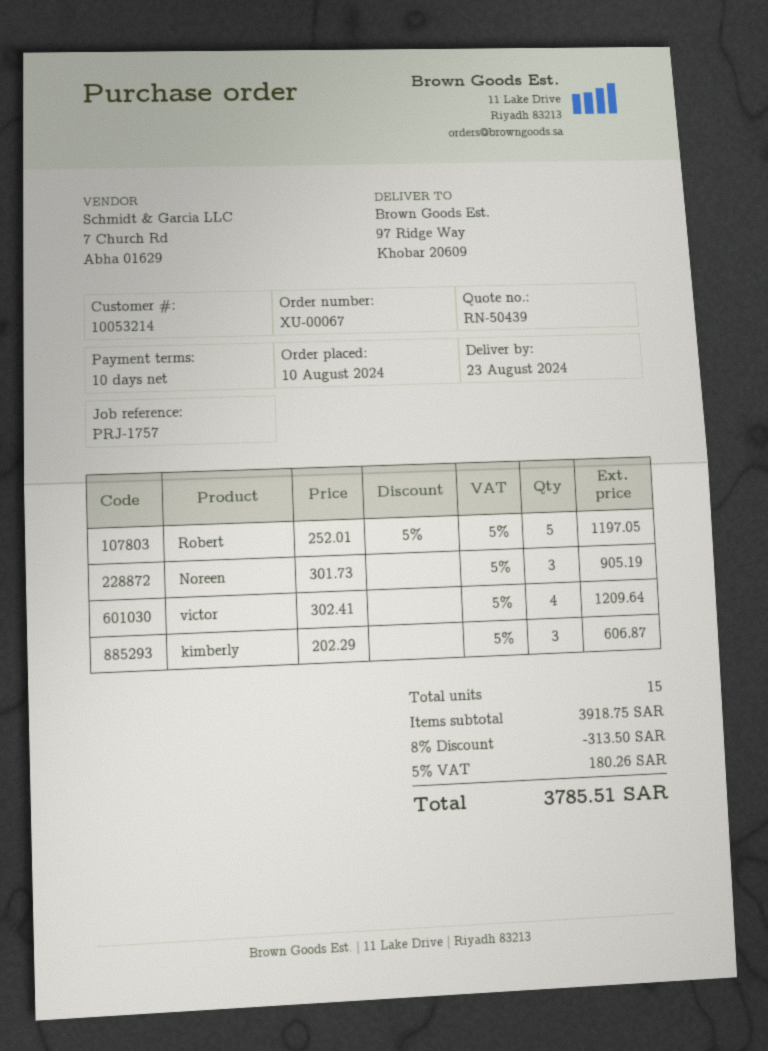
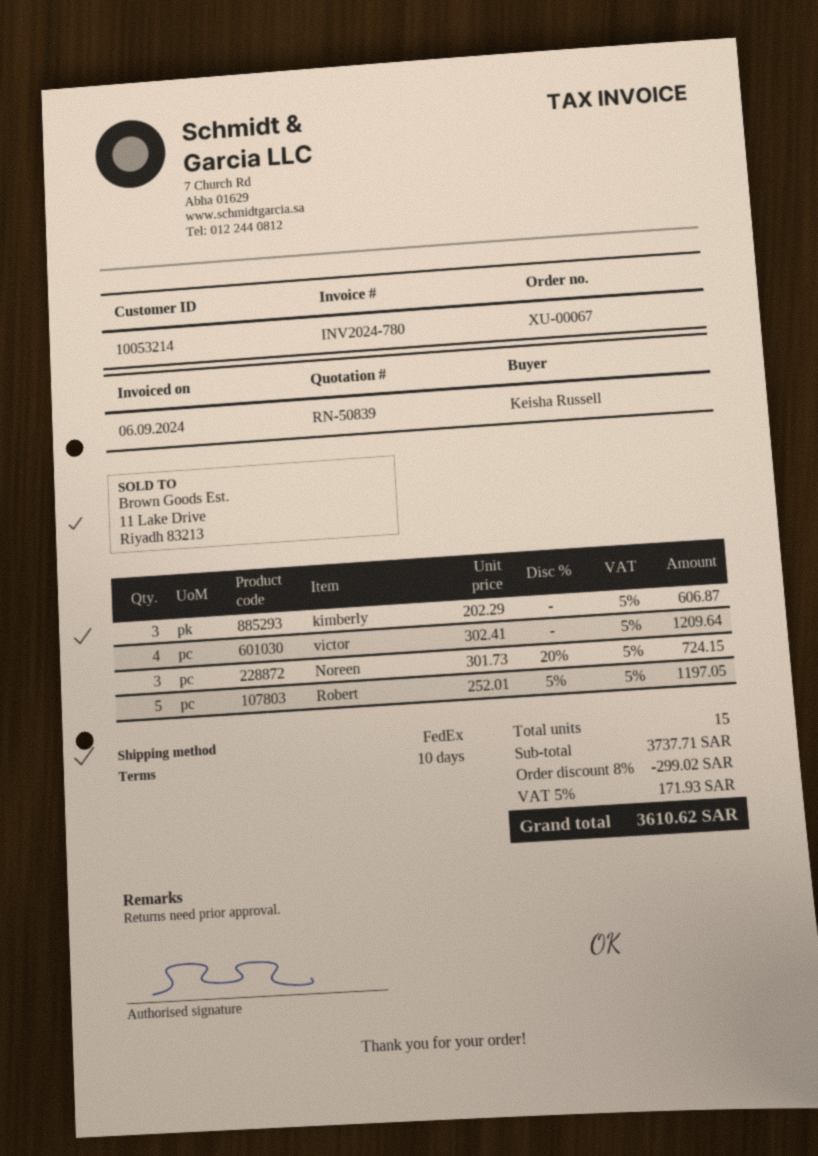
quote number: RN-50439 -> RN-50839
Noreen: 3 x 301.73 = 905.19 -> 3 x 301.73 - 20% = 724.15
subtotal: 3918.75 -> 3737.71
discount: 8% = 313.50 -> 8% = 299.02
tax: 5% = 180.26 -> 5% = 171.93
total: 3785.51 -> 3610.62

